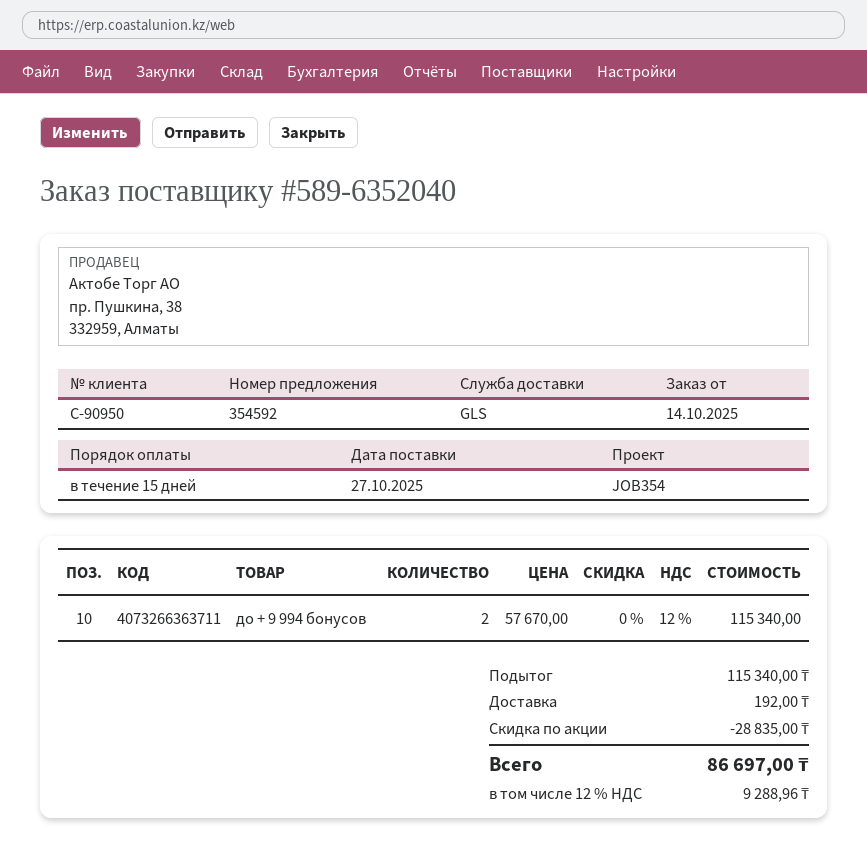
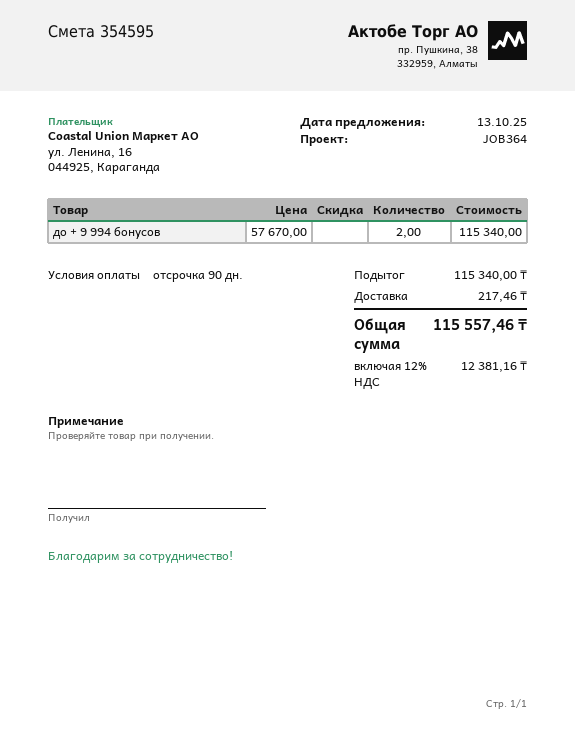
quote number: 354592 -> 354595
payment terms: 15 days -> 90 days
reference: JOB354 -> JOB364
discount: 28835.00 -> none
shipping: 192.00 -> 217.46
tax: 12% = 9288.96 -> 12% = 12381.16
total: 86697.00 -> 115557.46

